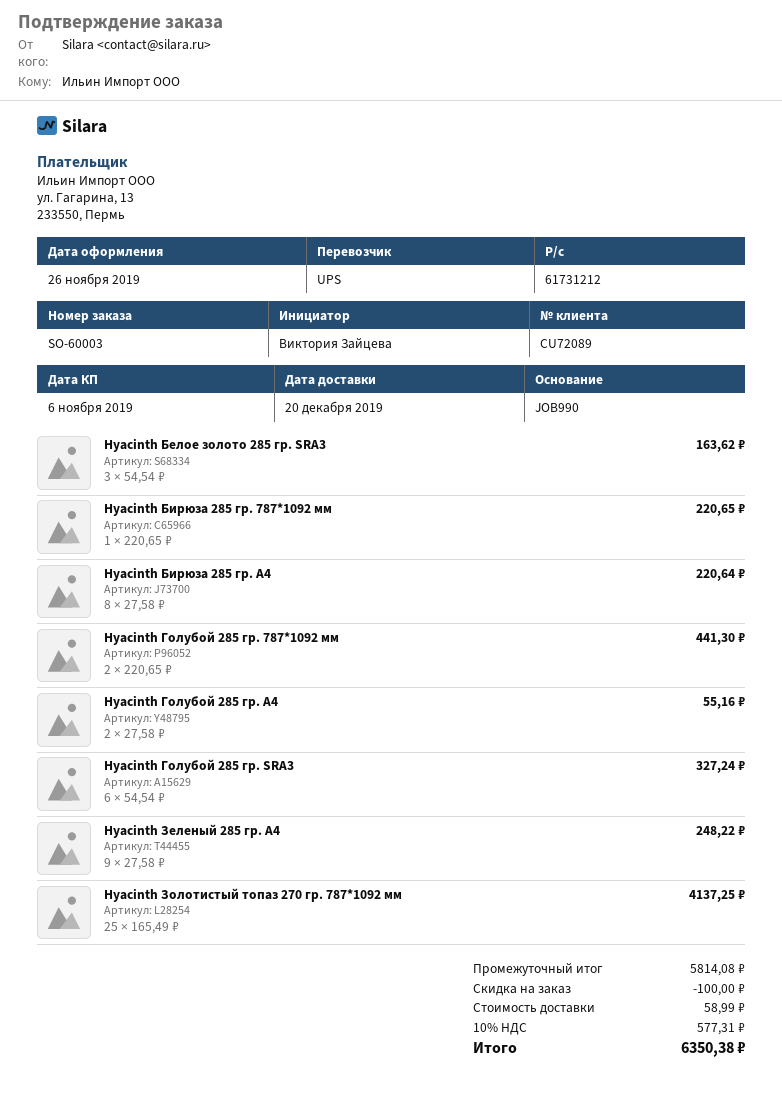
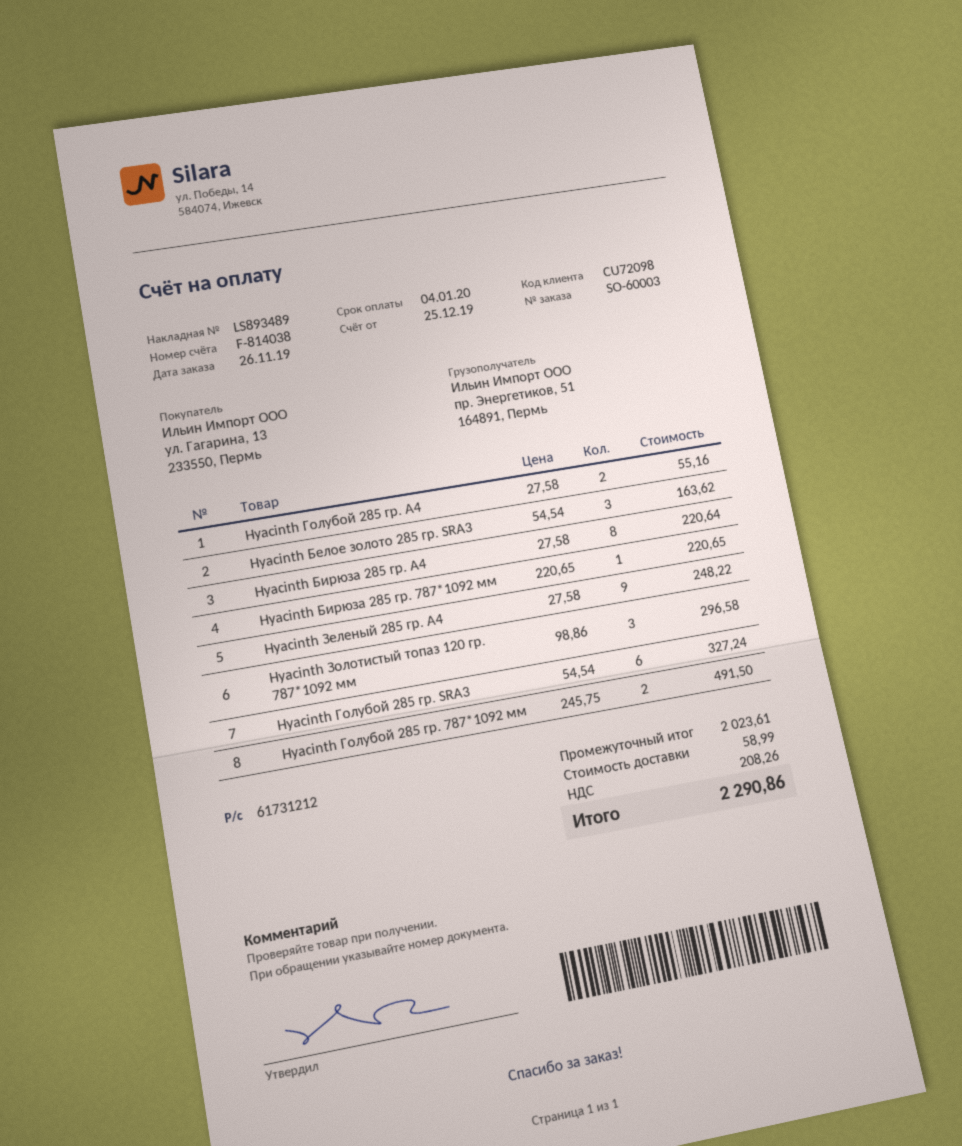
customer number: CU72089 -> CU72098
Hyacinth Голубой 285 гр. 787*1092 мм: 2 x 220.65 = 441.30 -> 2 x 245.75 = 491.50
Hyacinth Золотистый топаз 270 гр. 787*1092 мм: 25 x 165.49 = 4137.25 -> none
Hyacinth Золотистый топаз 120 гр. 787*1092 мм: none -> 3 x 98.86 = 296.58
subtotal: 5814.08 -> 2023.61
discount: 100.00 -> none
tax: 577.31 -> 208.26
total: 6350.38 -> 2290.86

